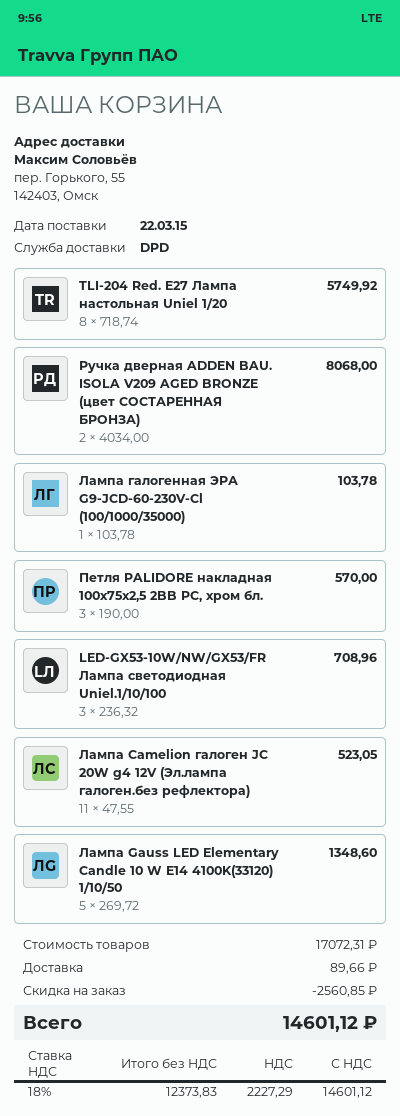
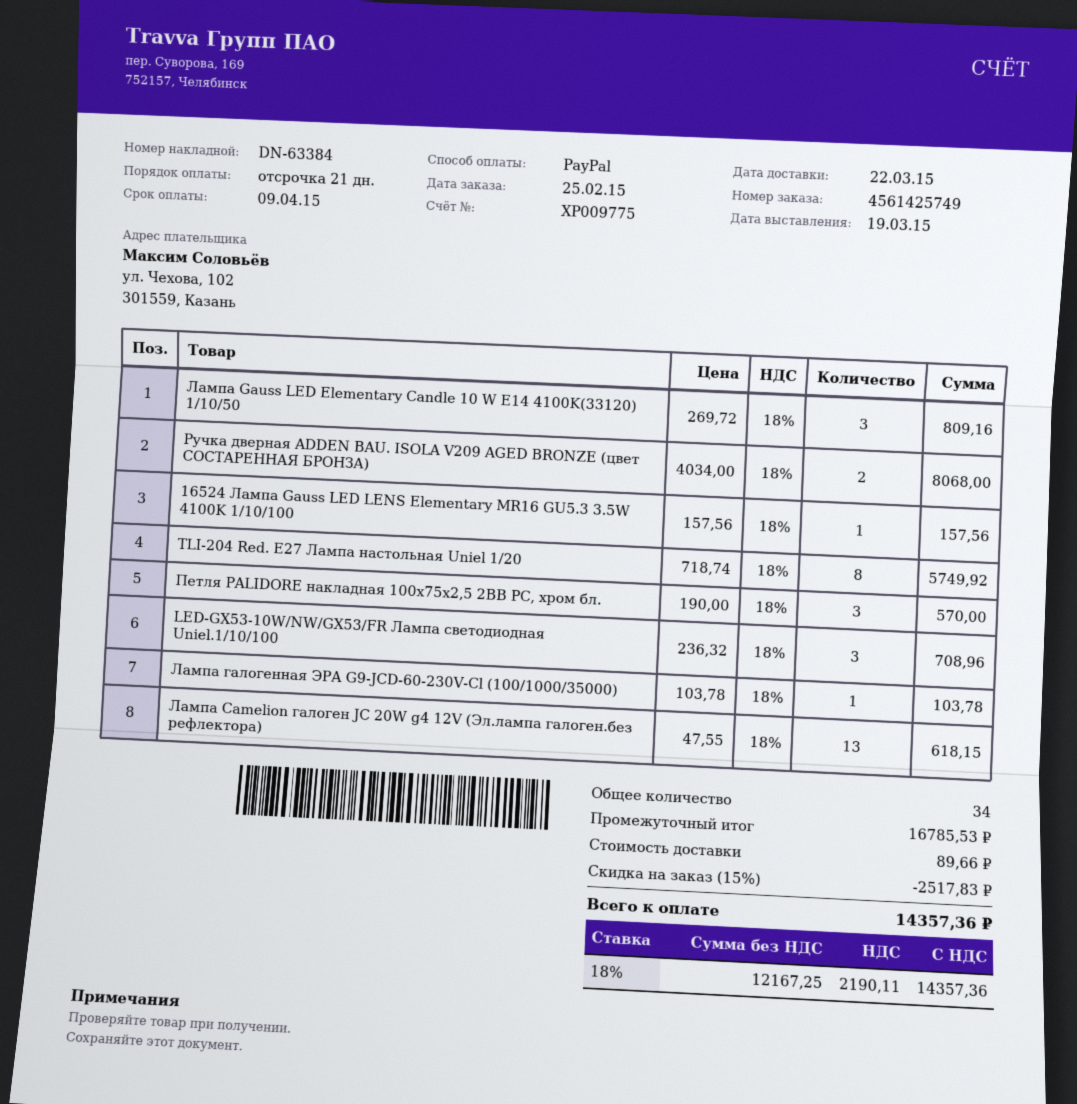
Лампа Camelion галоген JC 20W g4 12V (Эл.лампа галоген.без рефлектора): 11 x 47.55 = 523.05 -> 13 x 47.55 = 618.15
Лампа Gauss LED Elementary Candle 10 W E14 4100K(33120) 1/10/50: 5 x 269.72 = 1348.60 -> 3 x 269.72 = 809.16
16524 Лампа Gauss LED LENS Elementary MR16 GU5.3 3.5W 4100K 1/10/100: none -> 1 x 157.56 = 157.56
subtotal: 17072.31 -> 16785.53
discount: 2560.85 -> 2517.83
net: 12373.83 -> 12167.25
tax: 18% = 2227.29 -> 18% = 2190.11
total: 14601.12 -> 14357.36

